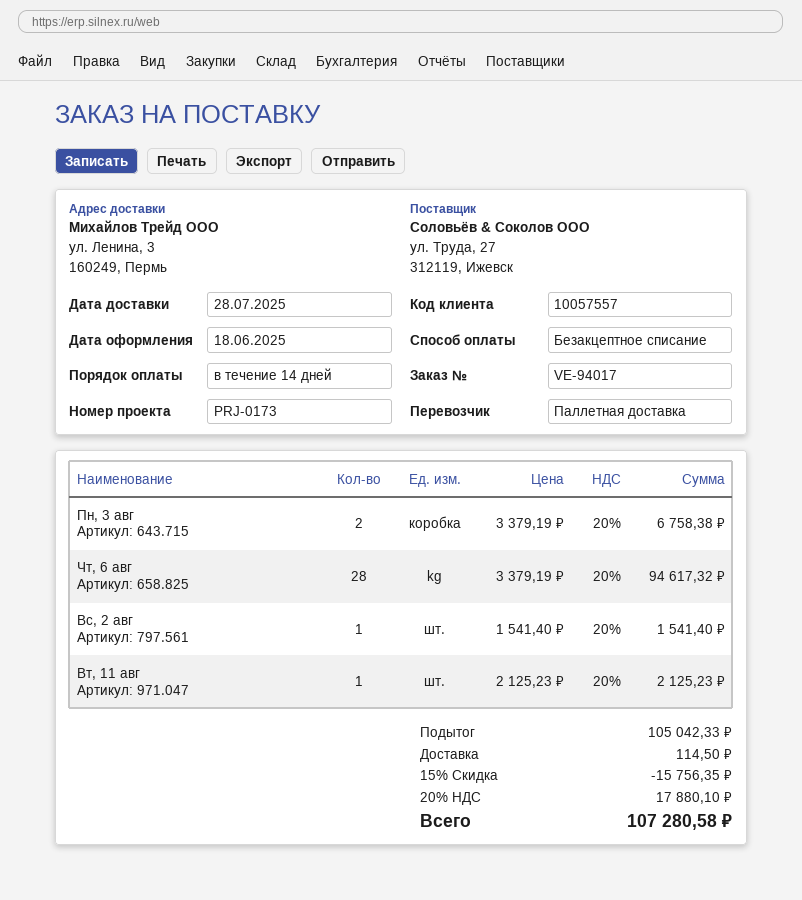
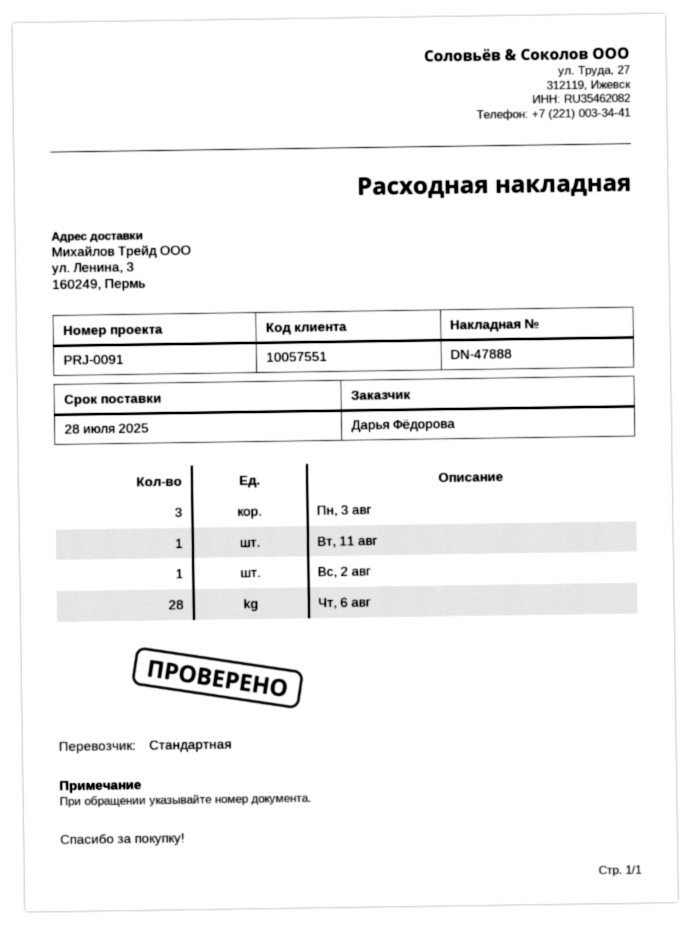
customer number: 10057557 -> 10057551
reference: PRJ-0173 -> PRJ-0091
shipping method: pallet freight -> standard
Пн, 3 авг: 2 -> 3

